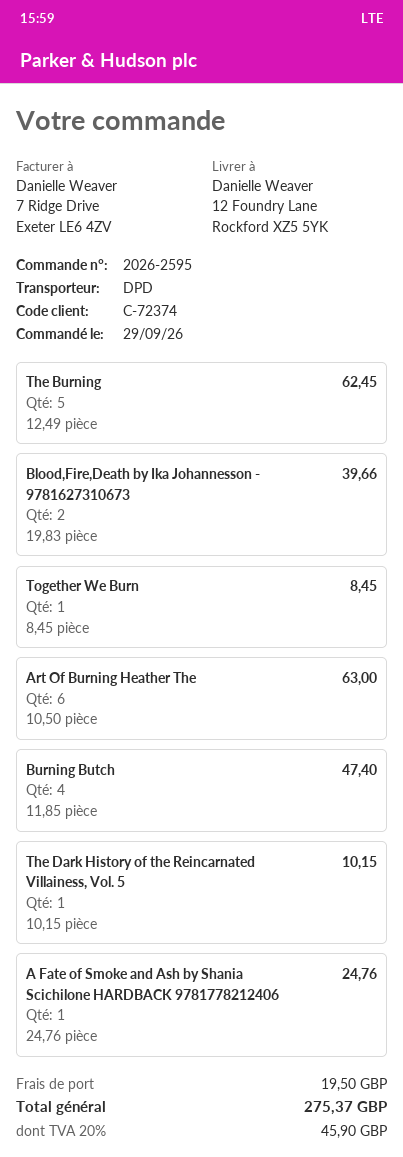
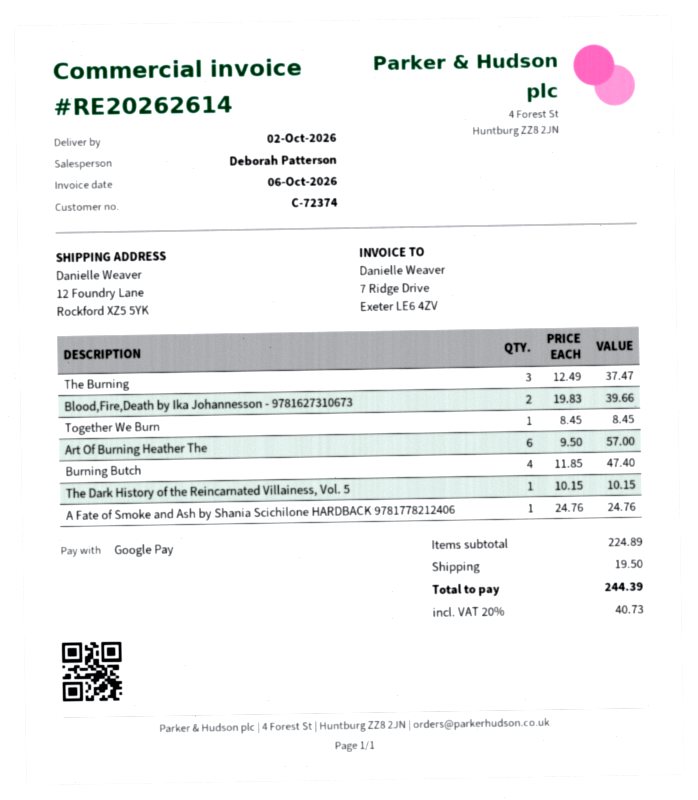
The Burning: 5 x 12.49 = 62.45 -> 3 x 12.49 = 37.47
Art Of Burning Heather The: 6 x 10.50 = 63.00 -> 6 x 9.50 = 57.00
tax: 20% = 45.90 -> 20% = 40.73
total: 275.37 -> 244.39

